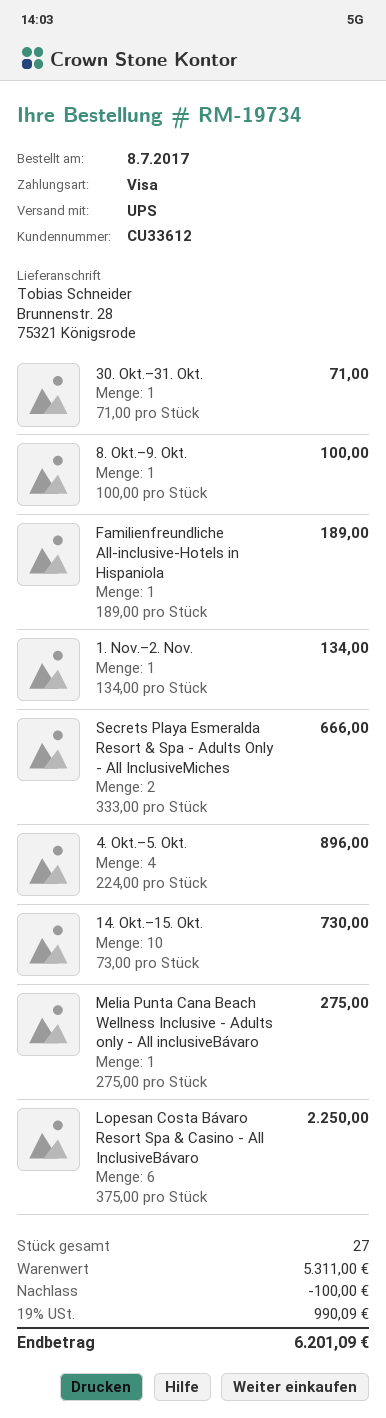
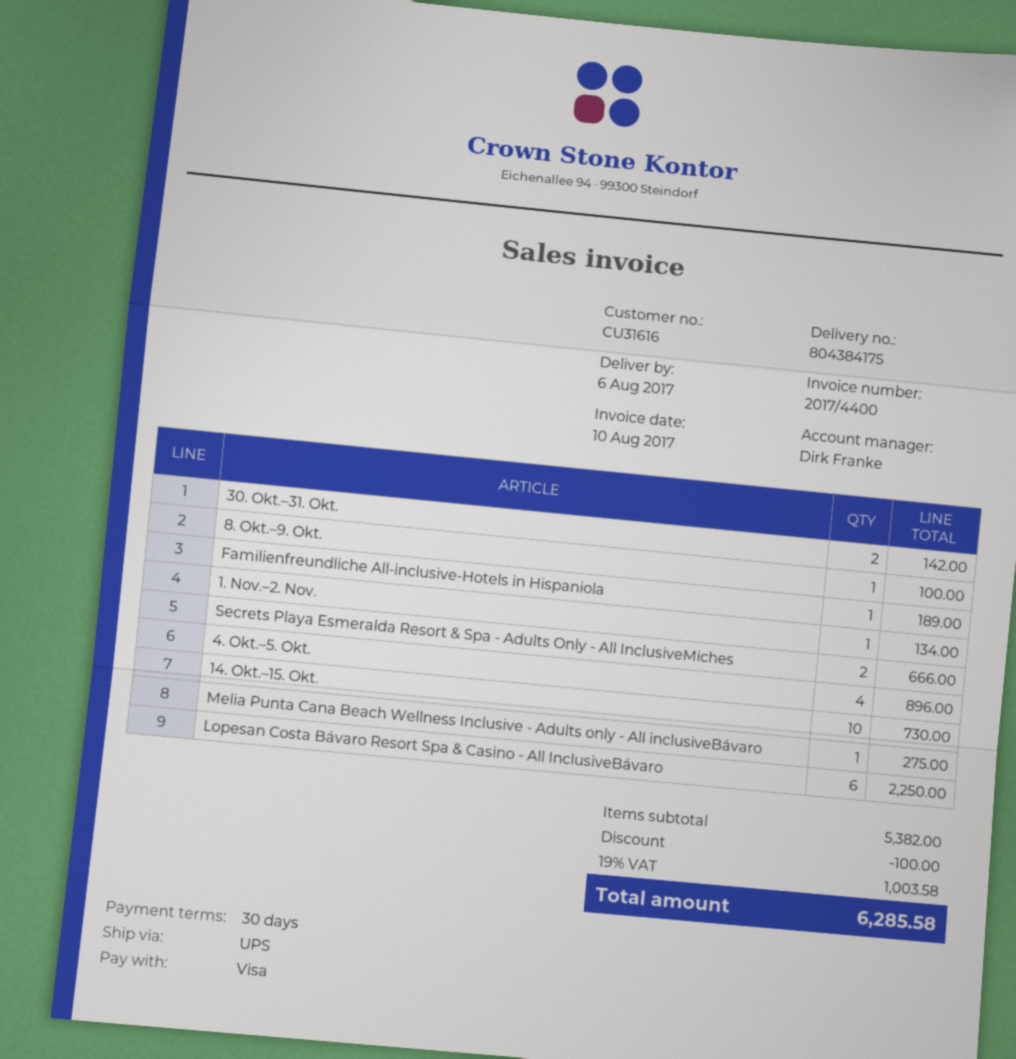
customer number: CU33612 -> CU31616
30. Okt.–31. Okt.: 1 for 71.00 -> 2 for 142.00
subtotal: 5311.00 -> 5382.00
tax: 19% = 990.09 -> 19% = 1003.58
total: 6201.09 -> 6285.58

